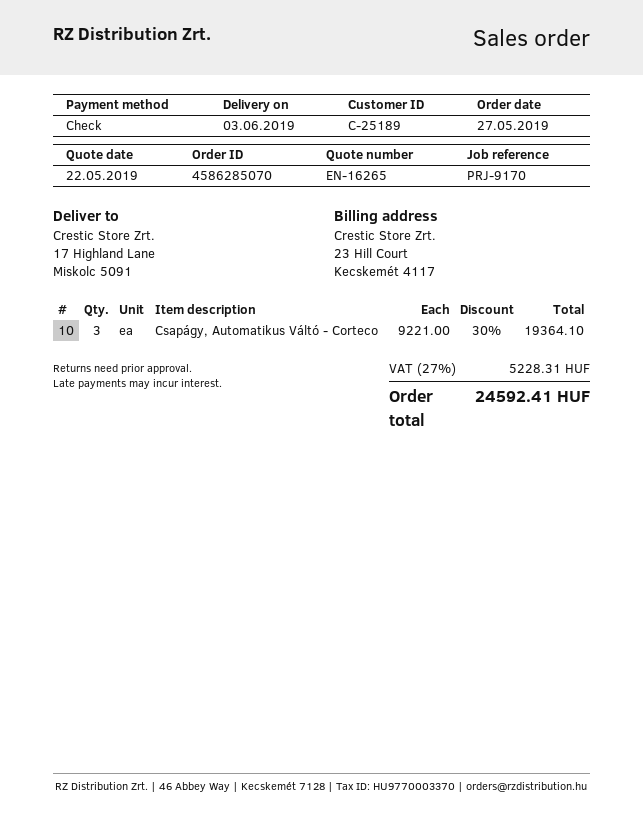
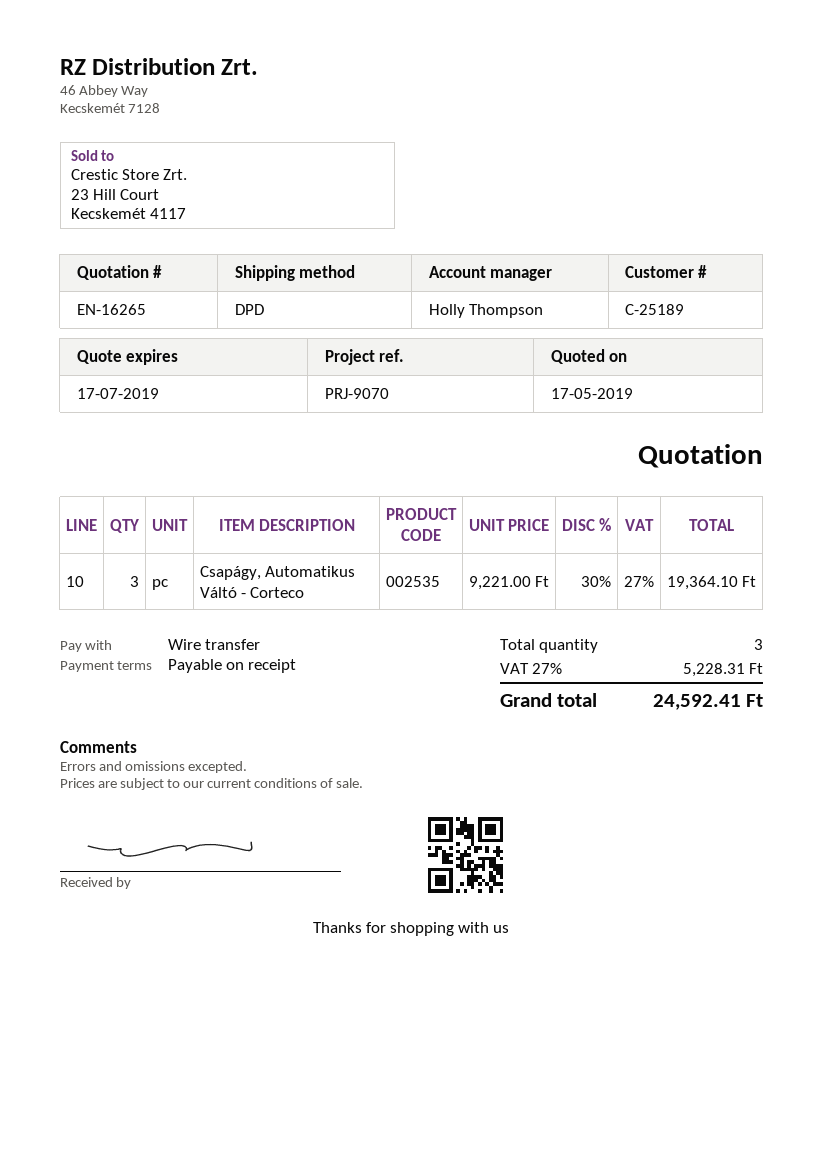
quote date: 2019-05-22 -> 2019-05-17
reference: PRJ-9170 -> PRJ-9070
payment method: cheque -> bank transfer

